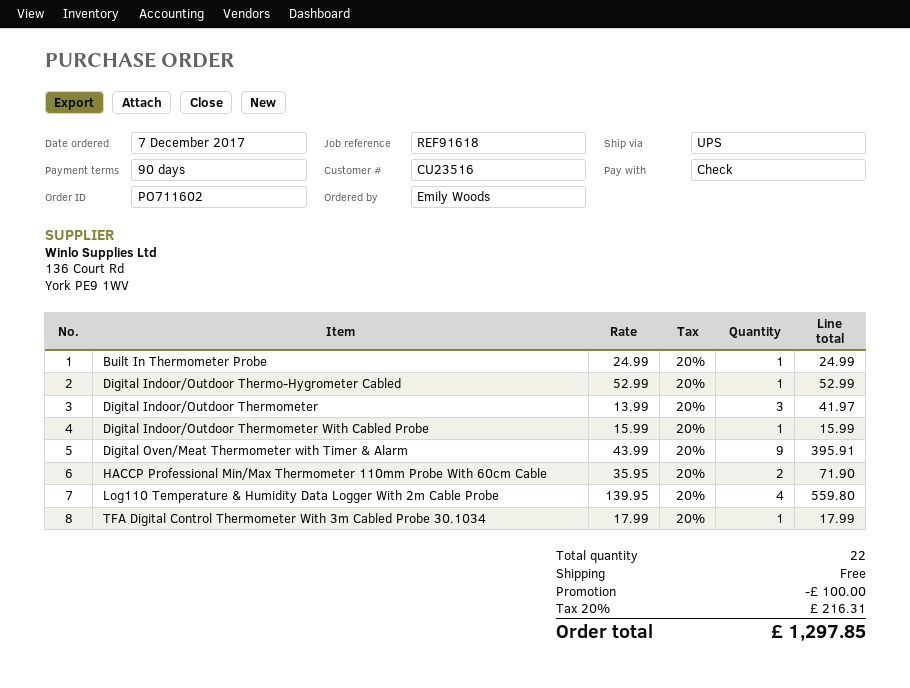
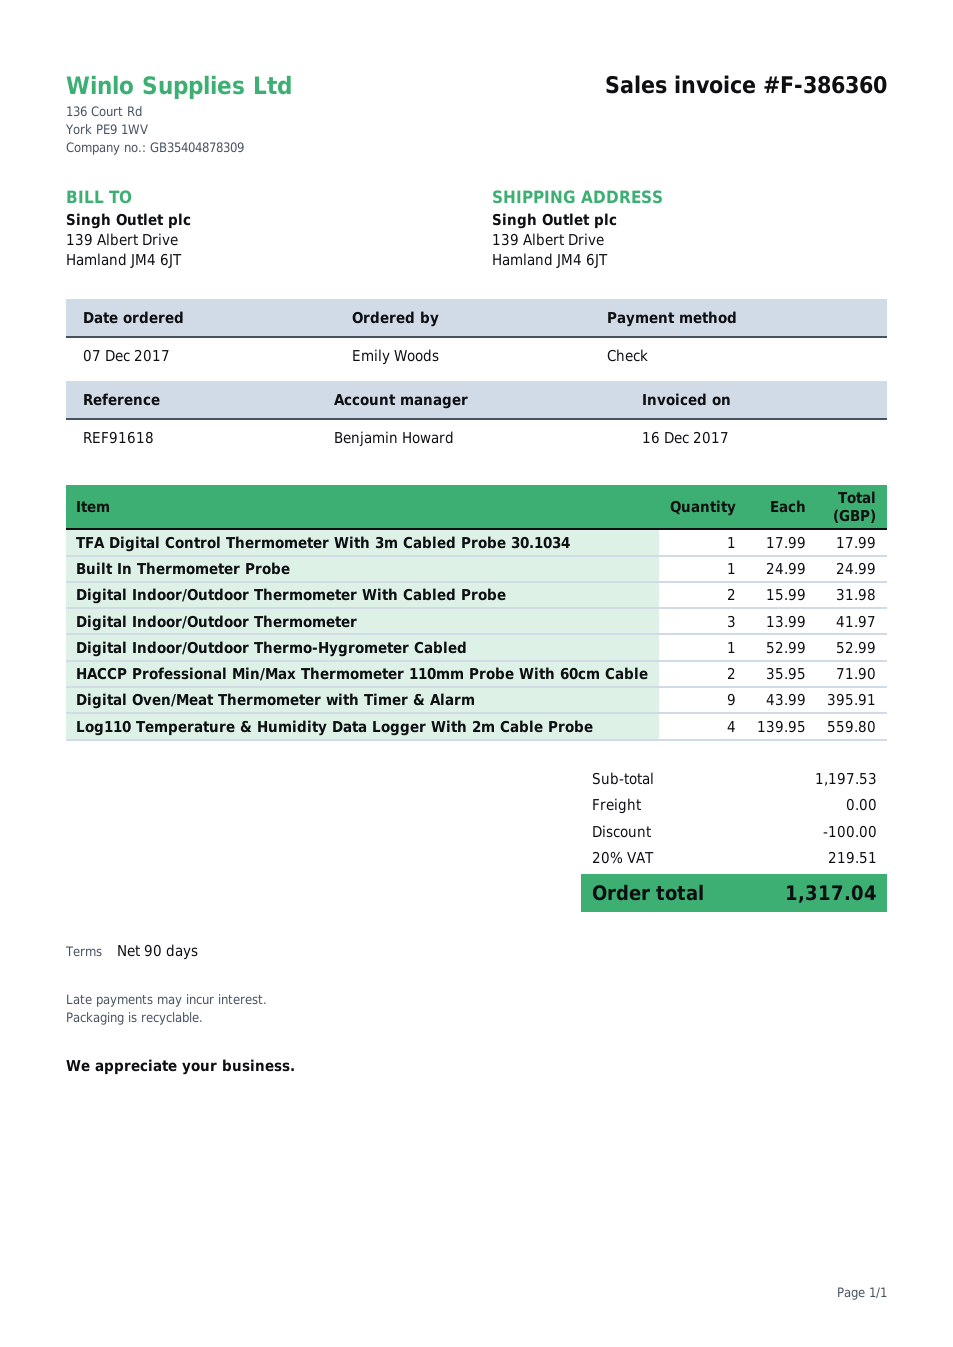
Digital Indoor/Outdoor Thermometer With Cabled Probe: 1 x 15.99 = 15.99 -> 2 x 15.99 = 31.98
tax: 20% = 216.31 -> 20% = 219.51
total: 1297.85 -> 1317.04

